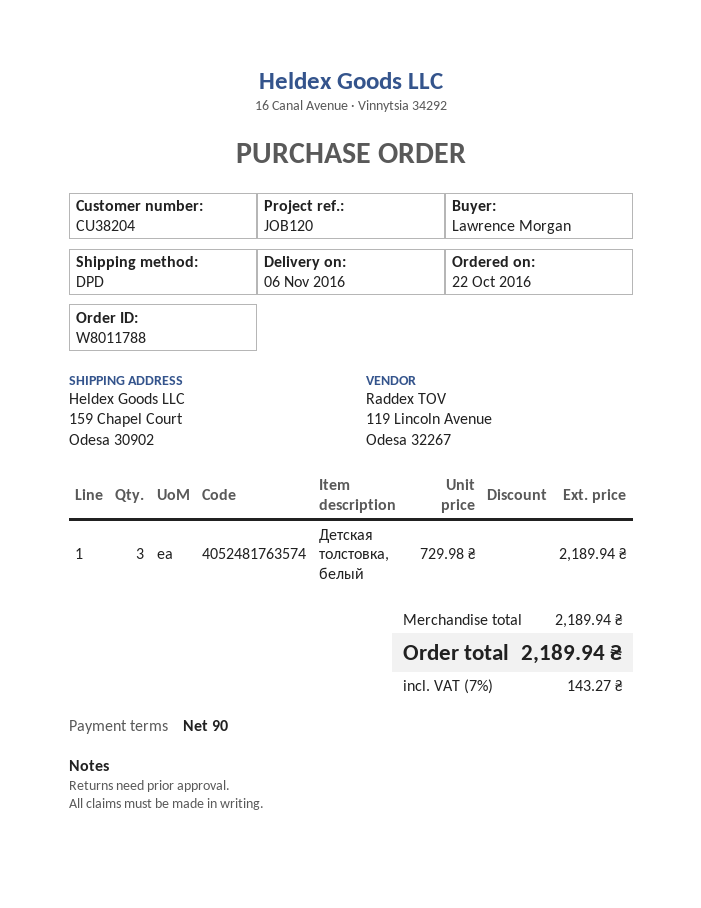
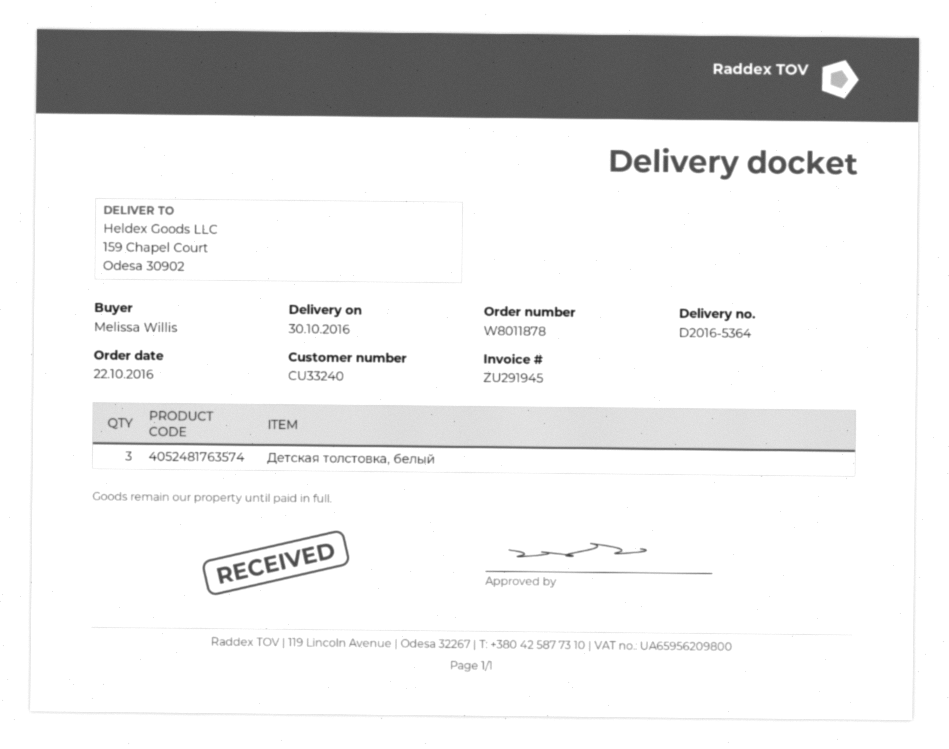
order number: W8011788 -> W8011878
delivery date: 2016-11-06 -> 2016-10-30
customer number: CU38204 -> CU33240
ordered by: Lawrence Morgan -> Melissa Willis

